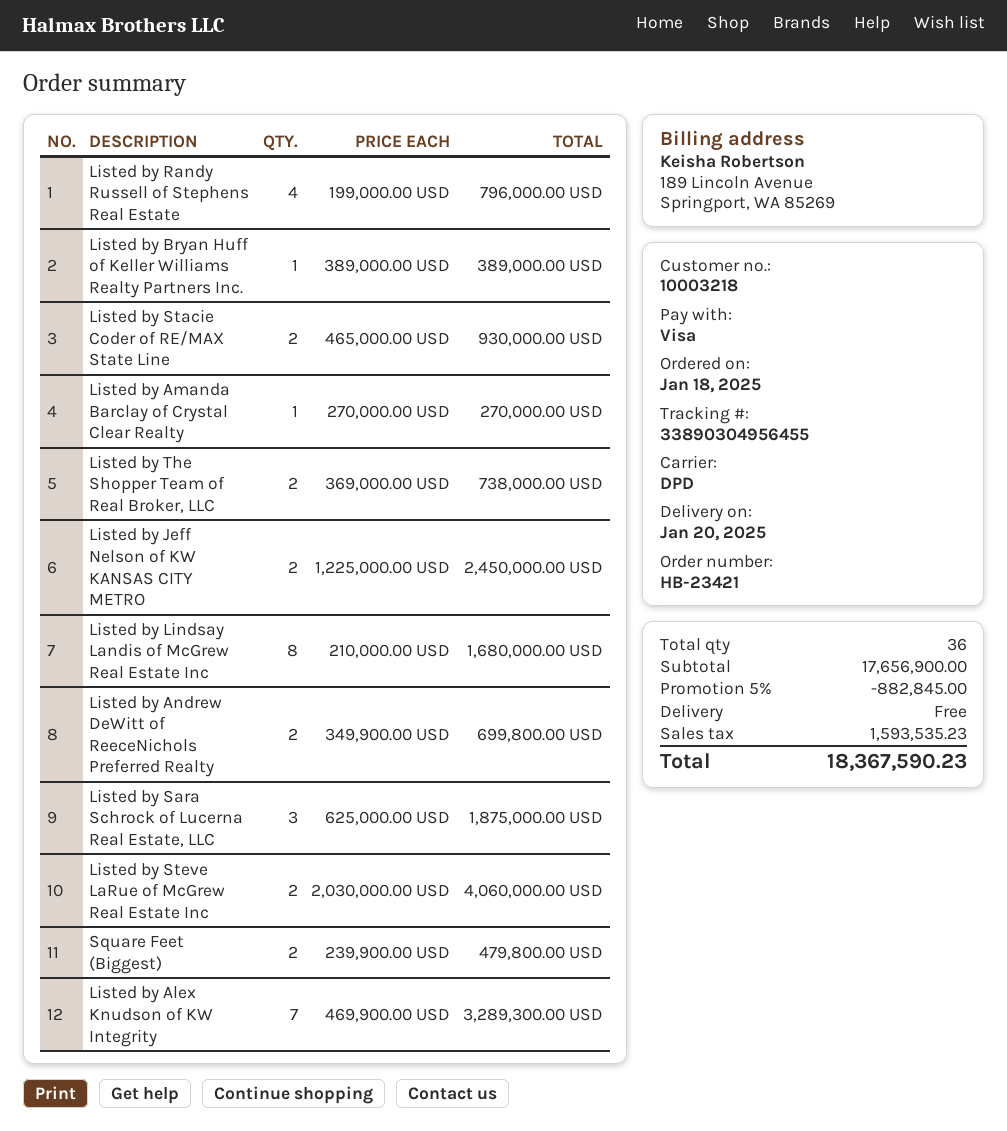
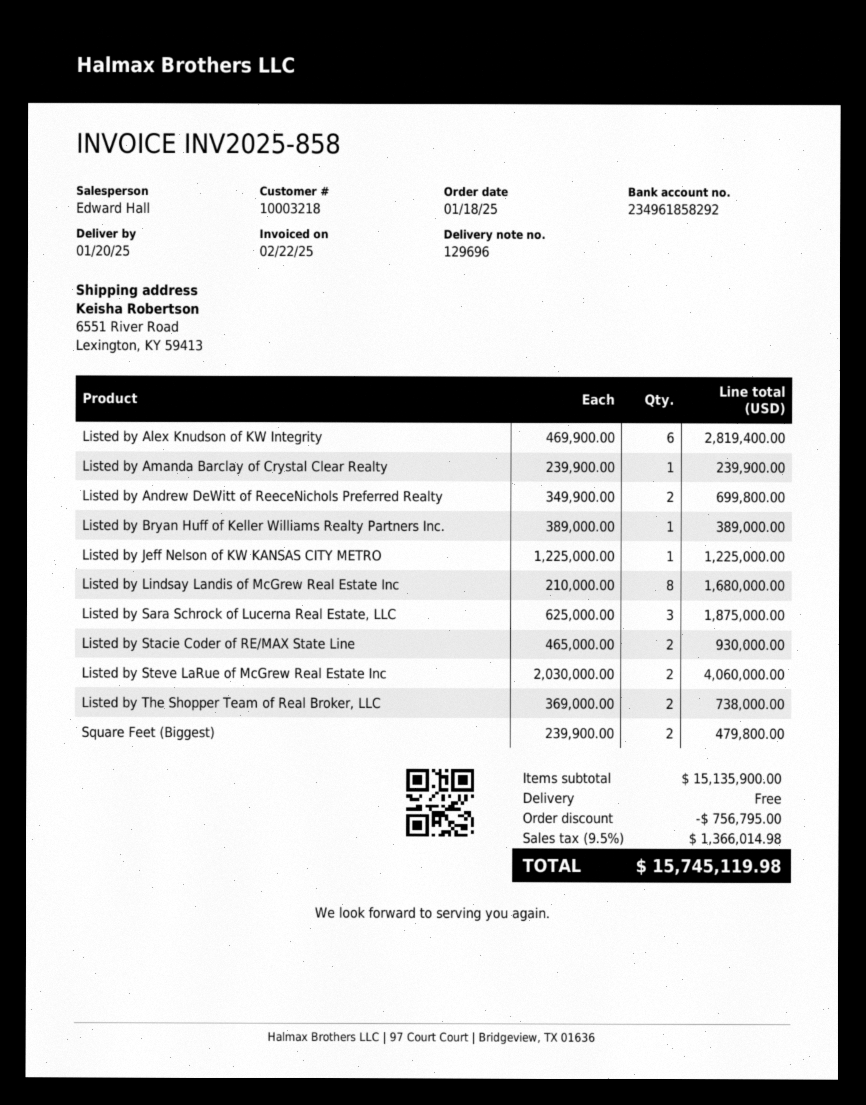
Listed by Randy Russell of Stephens Real Estate: 4 x 199000.00 = 796000.00 -> none
Listed by Amanda Barclay of Crystal Clear Realty: 1 x 270000.00 = 270000.00 -> 1 x 239900.00 = 239900.00
Listed by Jeff Nelson of KW KANSAS CITY METRO: 2 x 1225000.00 = 2450000.00 -> 1 x 1225000.00 = 1225000.00
Listed by Alex Knudson of KW Integrity: 7 x 469900.00 = 3289300.00 -> 6 x 469900.00 = 2819400.00
subtotal: 17656900.00 -> 15135900.00
discount: 882845.00 -> 756795.00
tax: 1593535.23 -> 1366014.98
total: 18367590.23 -> 15745119.98

